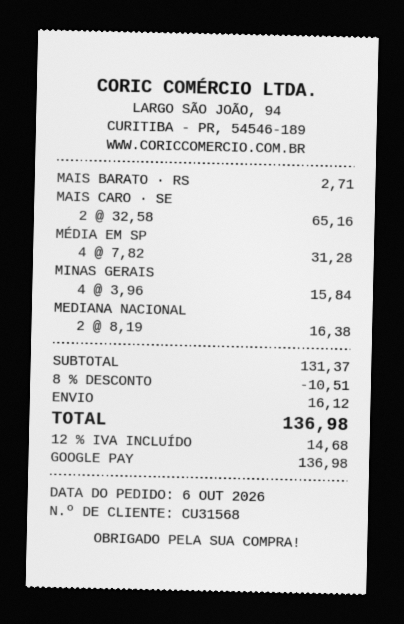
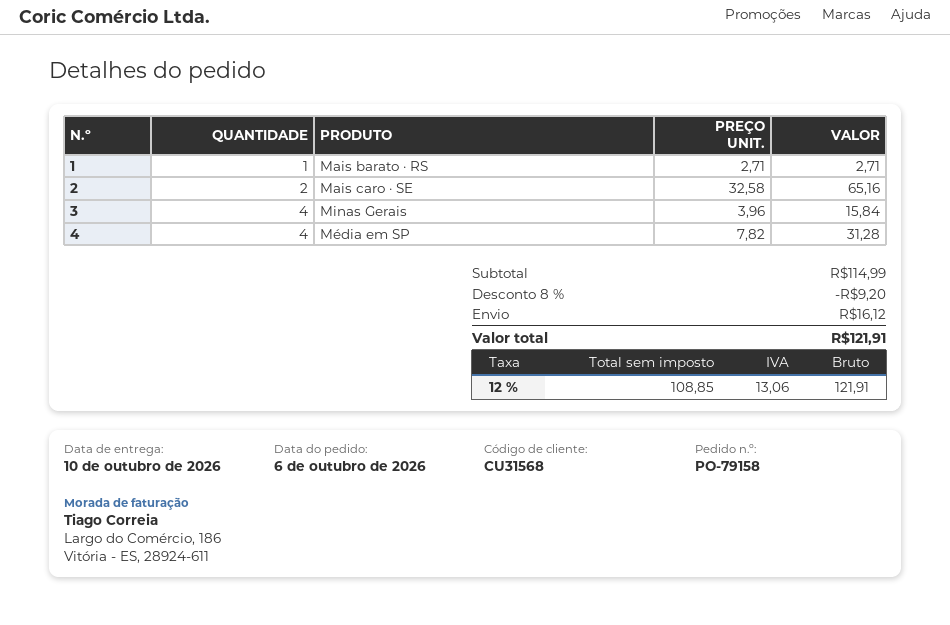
MEDIANA NACIONAL: 2 x 8.19 = 16.38 -> none
subtotal: 131.37 -> 114.99
discount: 8% = 10.51 -> 8% = 9.20
tax: 12% = 14.68 -> 12% = 13.06
total: 136.98 -> 121.91

